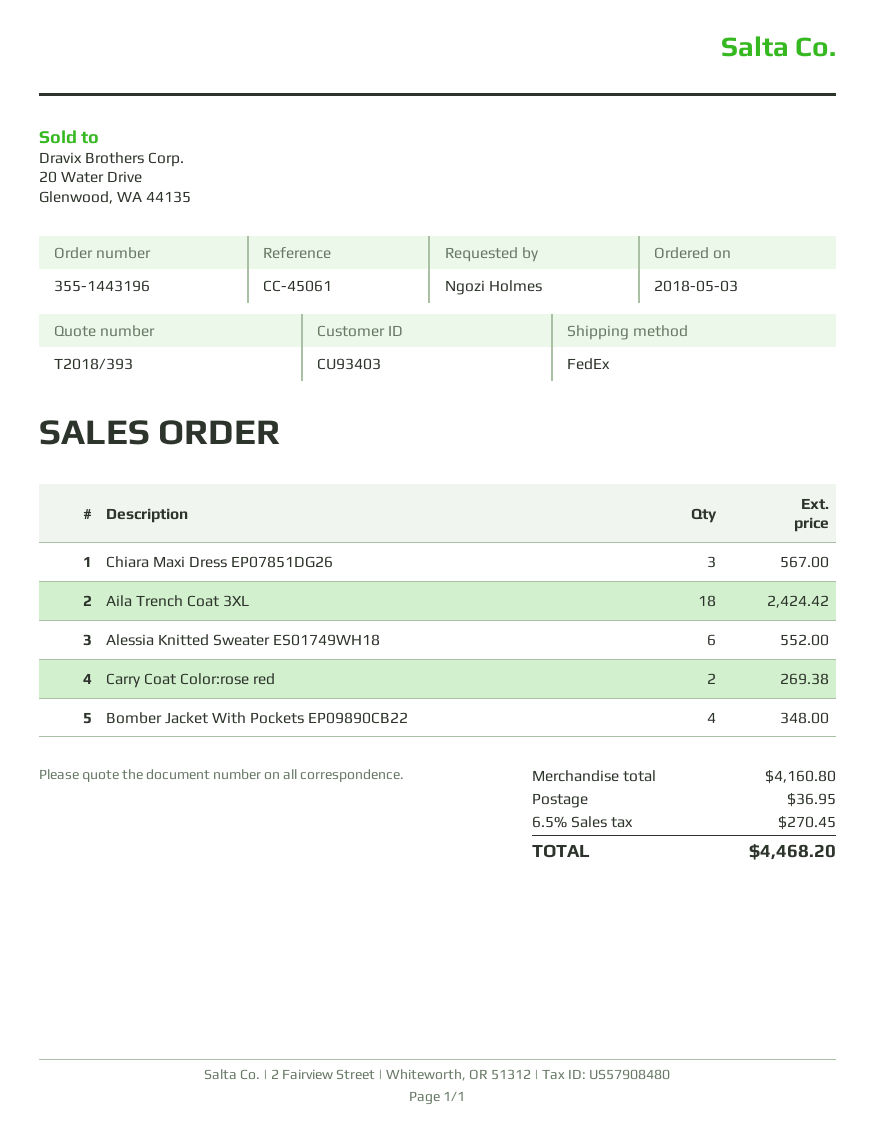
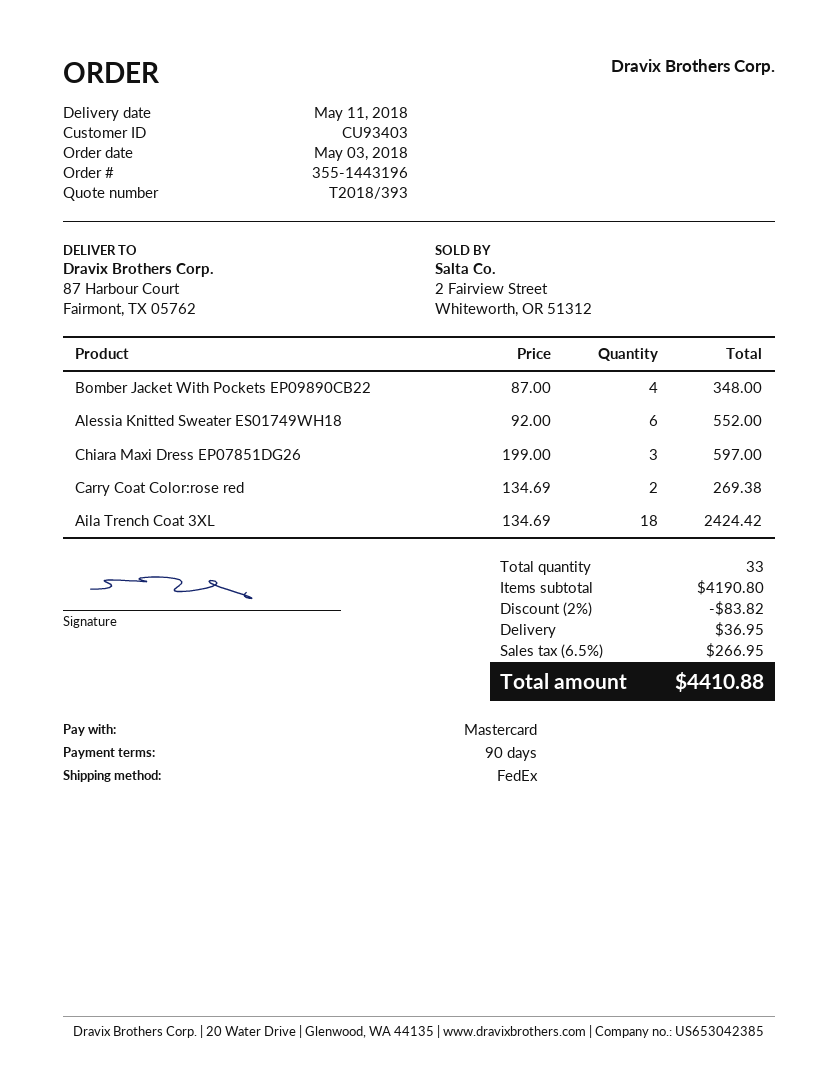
Chiara Maxi Dress EP07851DG26: 3 for 567.00 -> 3 for 597.00
subtotal: 4160.80 -> 4190.80
discount: none -> 2% = 83.82
tax: 6.5% = 270.45 -> 6.5% = 266.95
total: 4468.20 -> 4410.88

